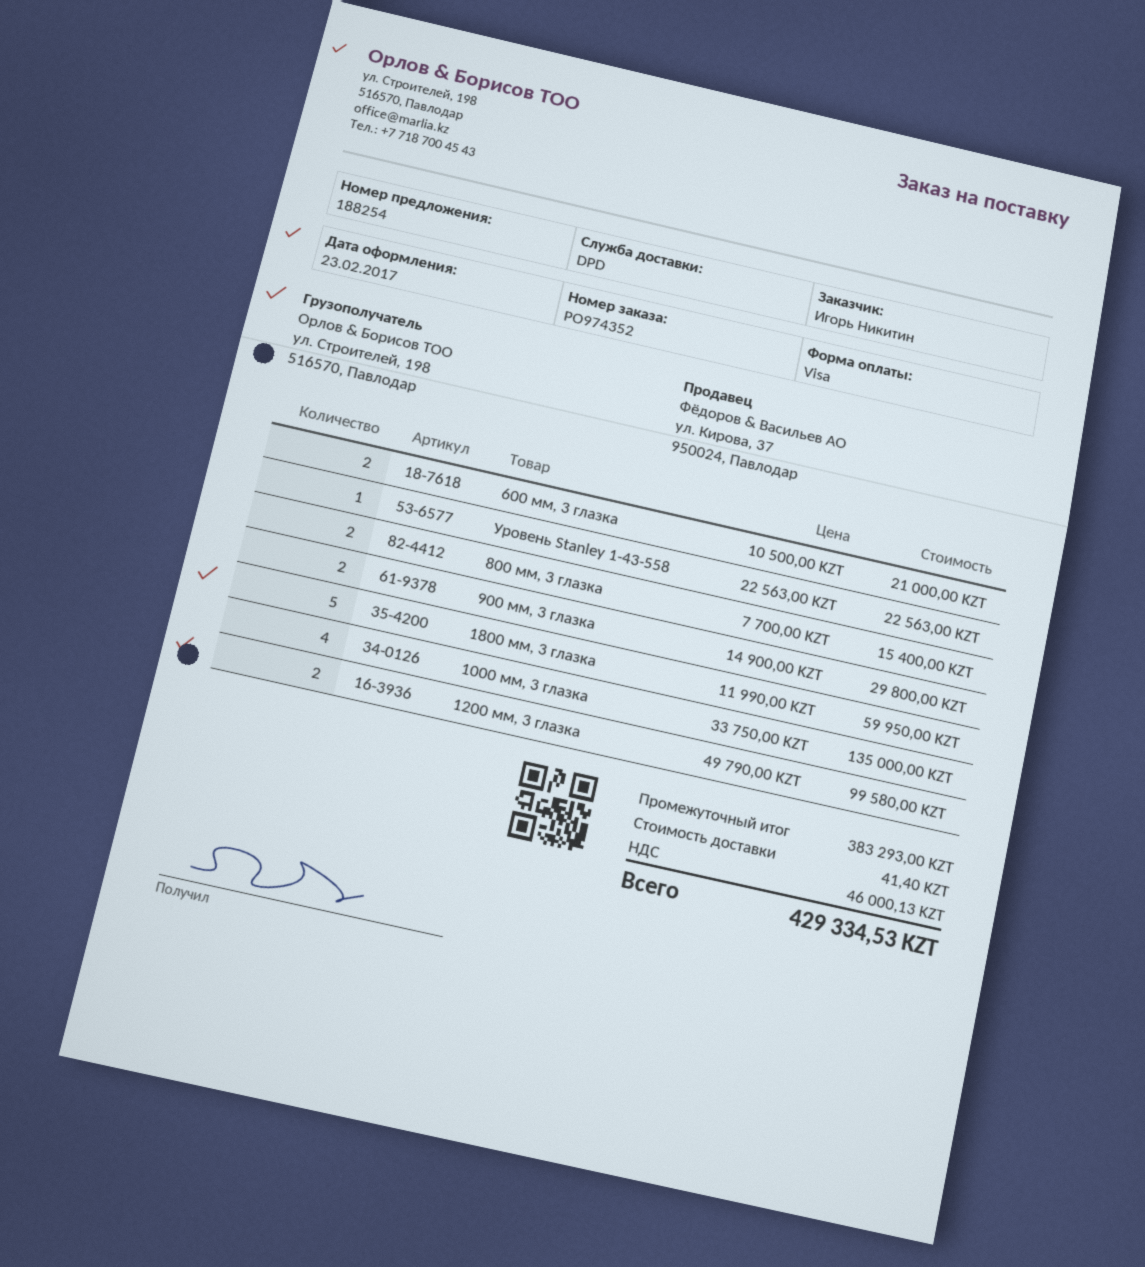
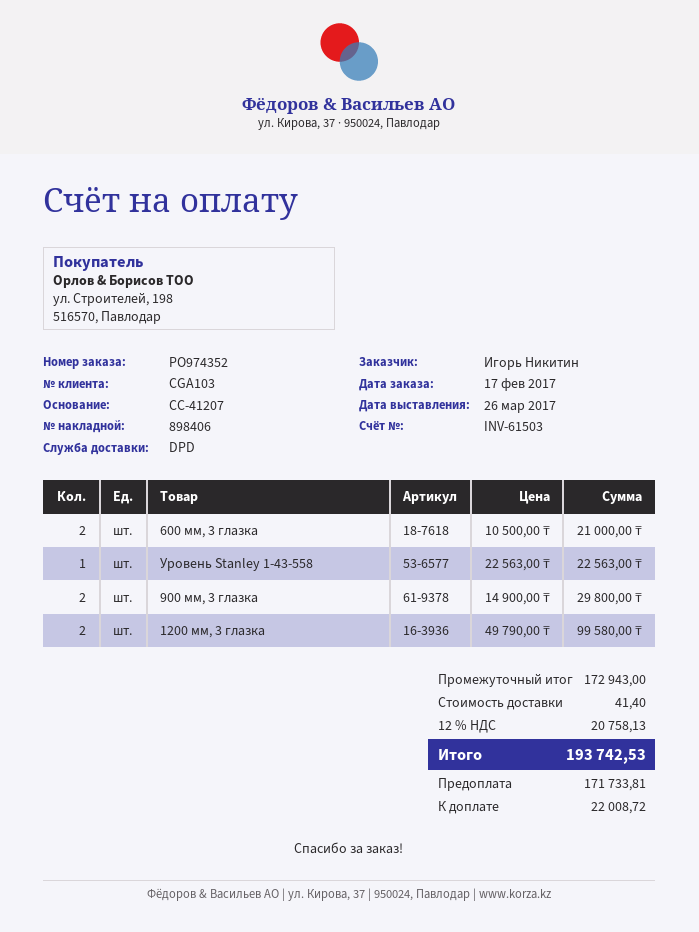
order date: 2017-02-23 -> 2017-02-17
800 мм, 3 глазка: 2 x 7700.00 = 15400.00 -> none
1800 мм, 3 глазка: 5 x 11990.00 = 59950.00 -> none
1000 мм, 3 глазка: 4 x 33750.00 = 135000.00 -> none
subtotal: 383293.00 -> 172943.00
tax: 46000.13 -> 20758.13
total: 429334.53 -> 193742.53

